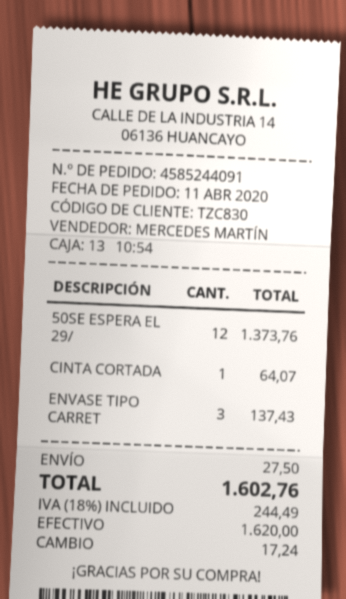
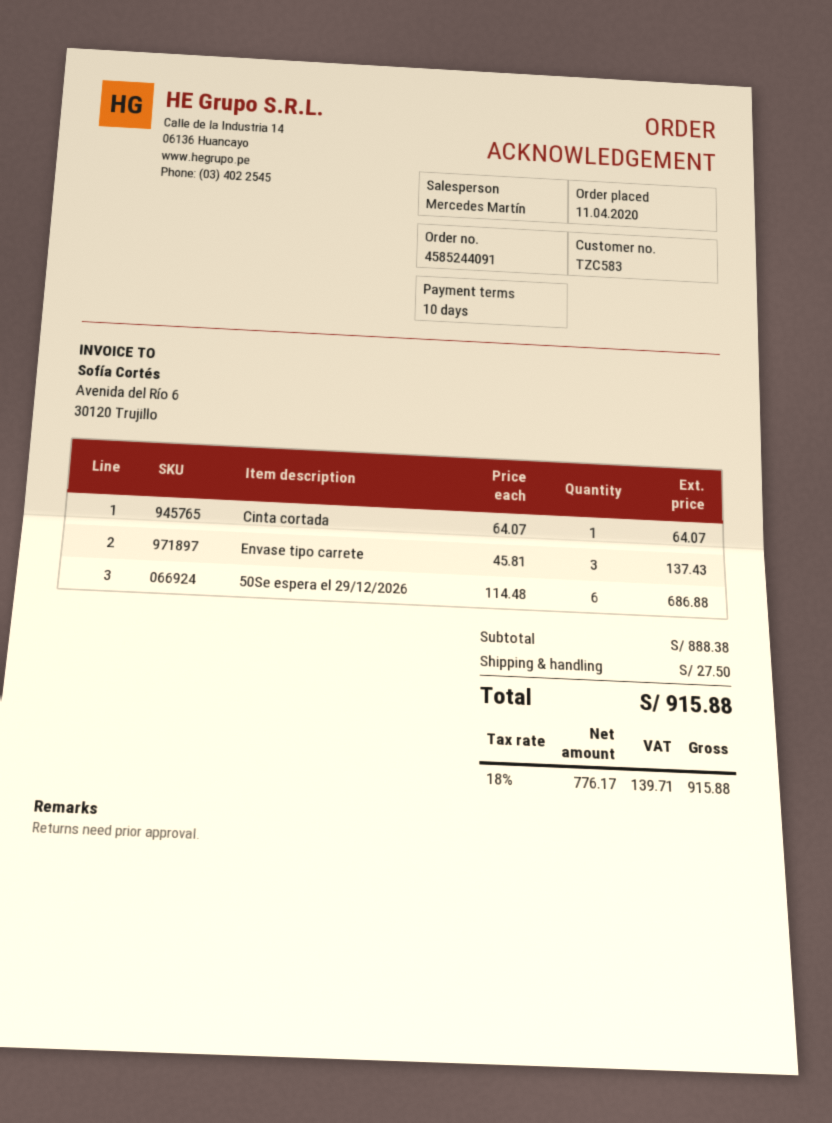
customer number: TZC830 -> TZC583
50SE ESPERA EL 29/: 12 for 1373.76 -> 6 for 686.88
tax: 18% = 244.49 -> 18% = 139.71
total: 1602.76 -> 915.88

